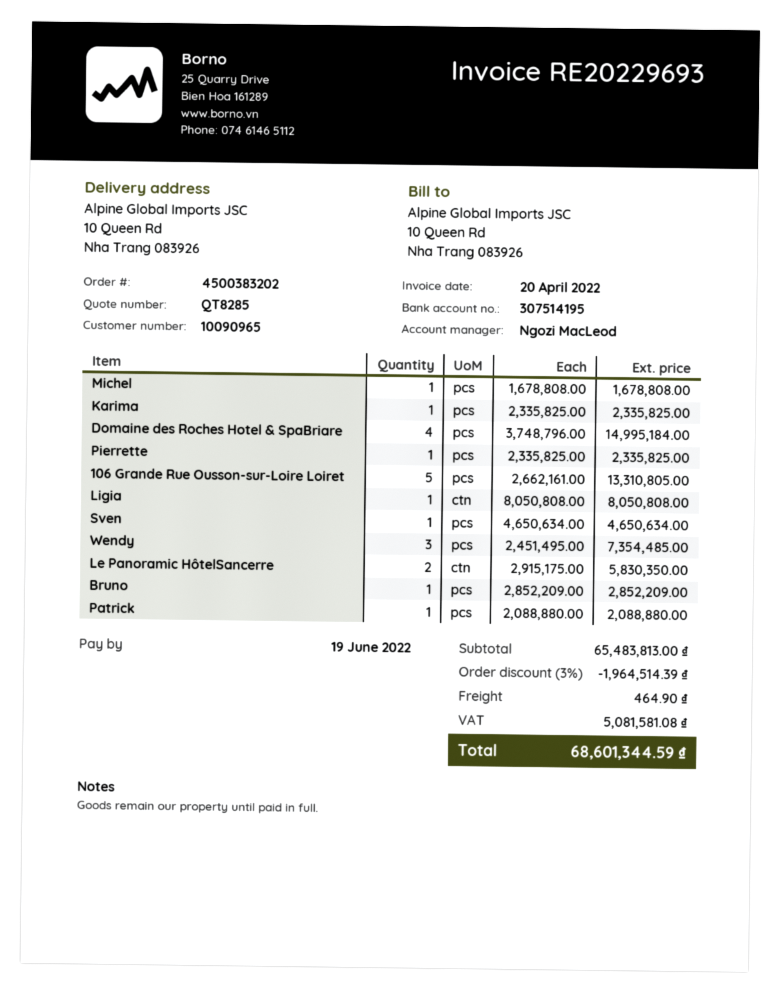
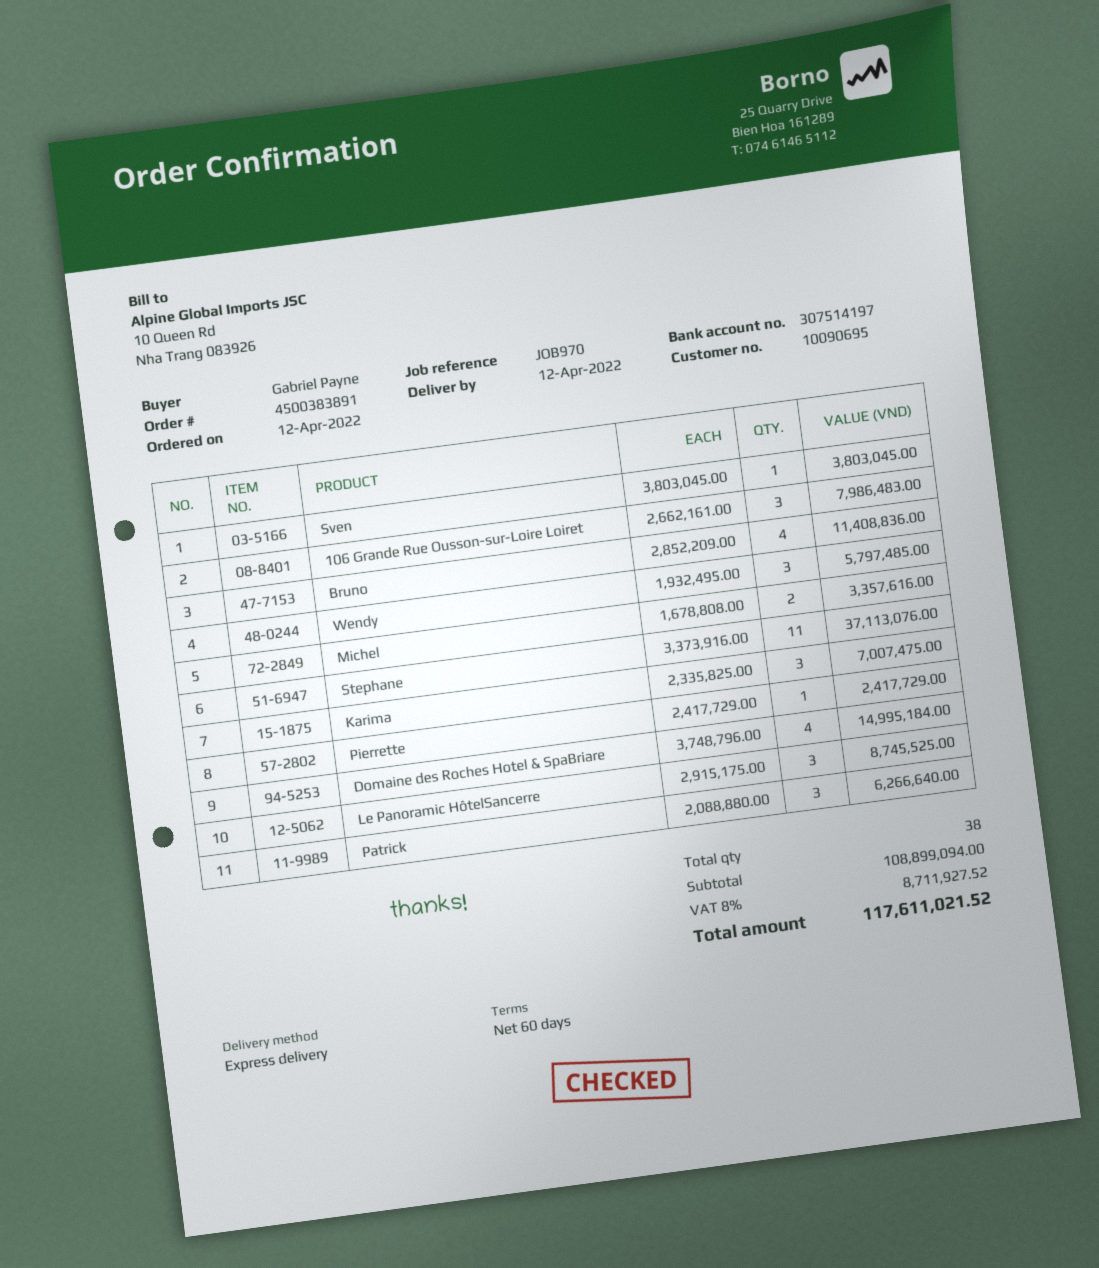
order number: 4500383202 -> 4500383891
customer number: 10090965 -> 10090695
bank account: 307514195 -> 307514197
Michel: 1 x 1678808.00 = 1678808.00 -> 2 x 1678808.00 = 3357616.00
Karima: 1 x 2335825.00 = 2335825.00 -> 3 x 2335825.00 = 7007475.00
Pierrette: 1 x 2335825.00 = 2335825.00 -> 1 x 2417729.00 = 2417729.00
106 Grande Rue Ousson-sur-Loire Loiret: 5 x 2662161.00 = 13310805.00 -> 3 x 2662161.00 = 7986483.00
Ligia: 1 x 8050808.00 = 8050808.00 -> none
Sven: 1 x 4650634.00 = 4650634.00 -> 1 x 3803045.00 = 3803045.00
Wendy: 3 x 2451495.00 = 7354485.00 -> 3 x 1932495.00 = 5797485.00
Le Panoramic HôtelSancerre: 2 x 2915175.00 = 5830350.00 -> 3 x 2915175.00 = 8745525.00
Bruno: 1 x 2852209.00 = 2852209.00 -> 4 x 2852209.00 = 11408836.00
Patrick: 1 x 2088880.00 = 2088880.00 -> 3 x 2088880.00 = 6266640.00
Stephane: none -> 11 x 3373916.00 = 37113076.00
subtotal: 65483813.00 -> 108899094.00
discount: 3% = 1964514.39 -> none
shipping: 464.90 -> none
tax: 5081581.08 -> 8711927.52
total: 68601344.59 -> 117611021.52

